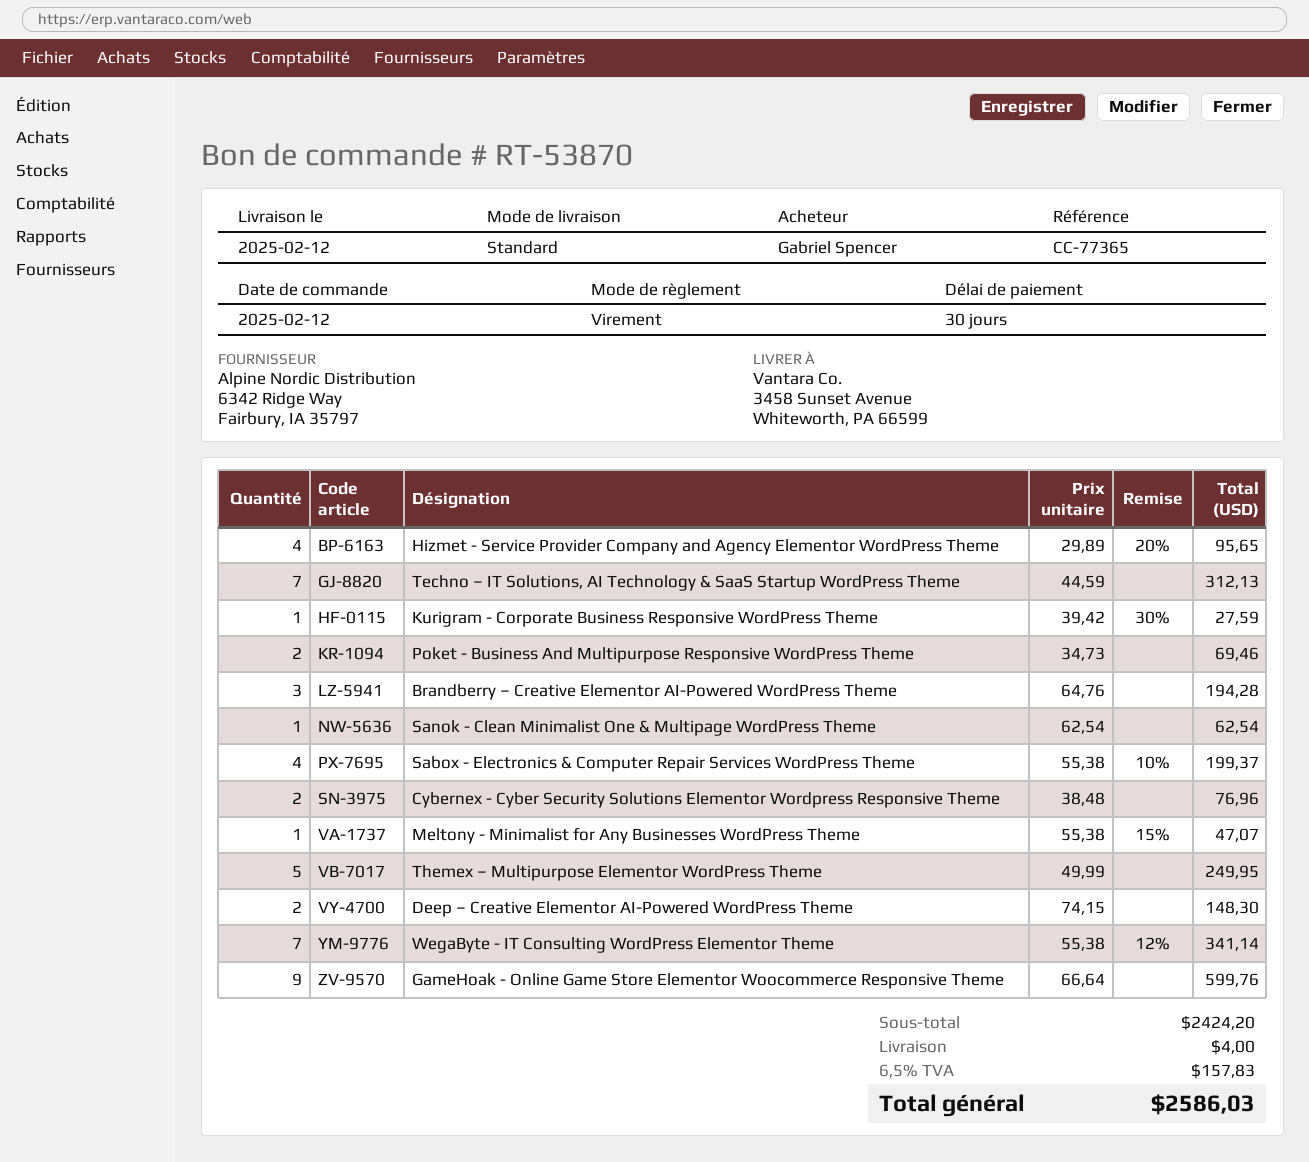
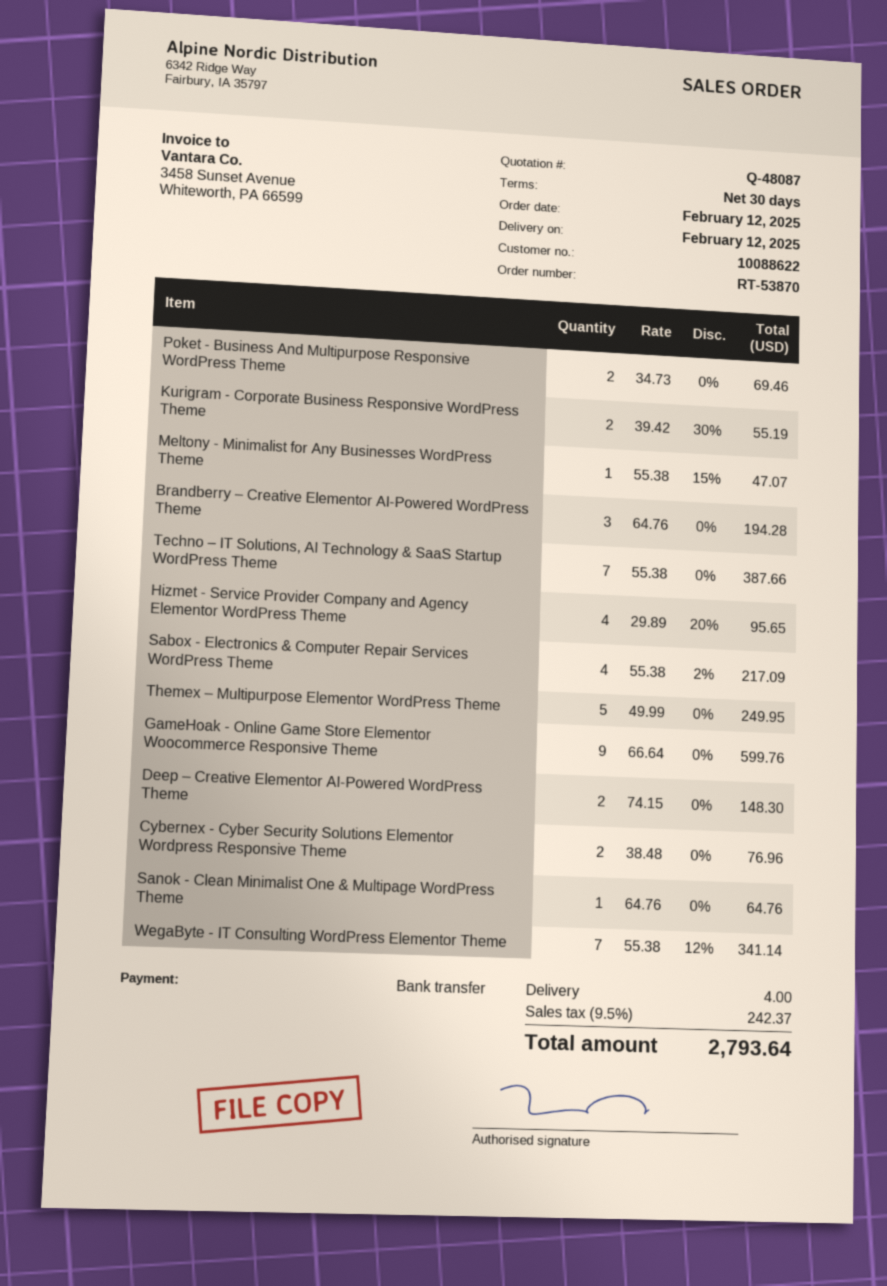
Techno – IT Solutions, AI Technology & SaaS Startup WordPress Theme: 7 x 44.59 = 312.13 -> 7 x 55.38 = 387.66
Kurigram - Corporate Business Responsive WordPress Theme: 1 x 39.42 - 30% = 27.59 -> 2 x 39.42 - 30% = 55.19
Sanok - Clean Minimalist One & Multipage WordPress Theme: 1 x 62.54 = 62.54 -> 1 x 64.76 = 64.76
Sabox - Electronics & Computer Repair Services WordPress Theme: 4 x 55.38 - 10% = 199.37 -> 4 x 55.38 - 2% = 217.09
tax: 6.5% = 157.83 -> 9.5% = 242.37
total: 2586.03 -> 2793.64

